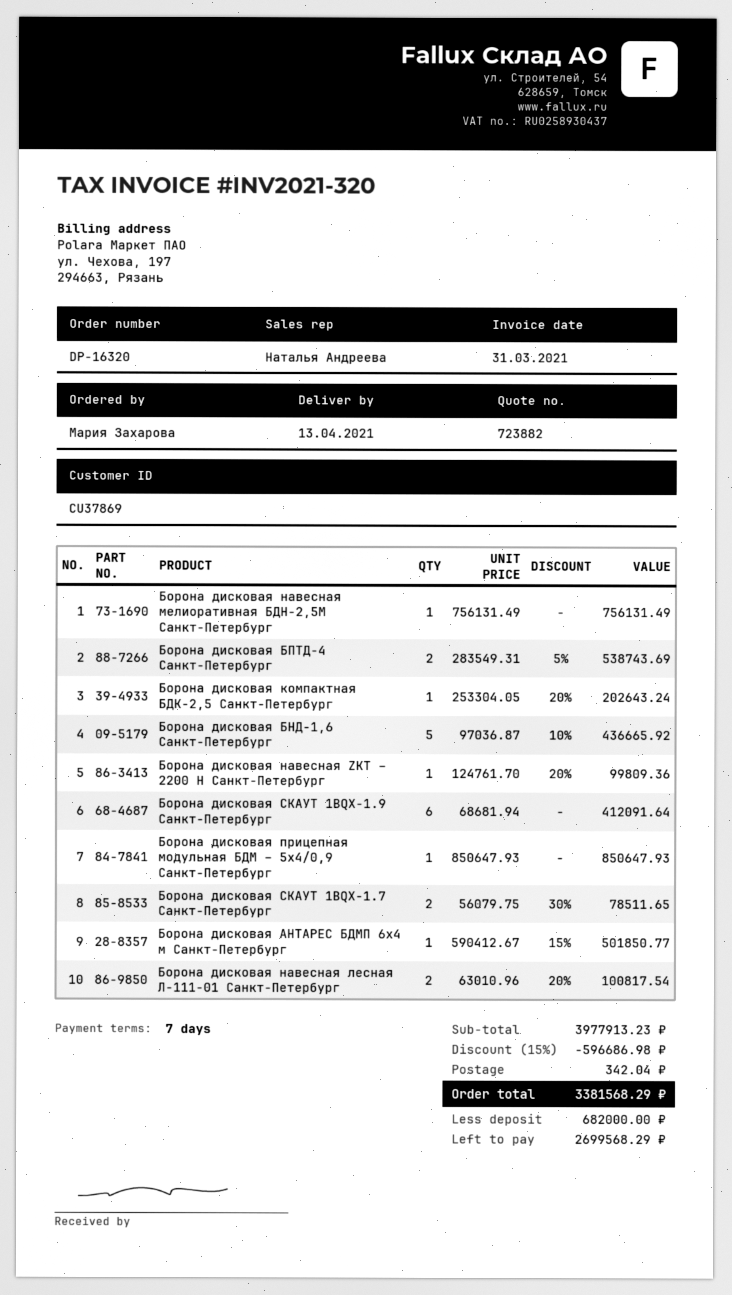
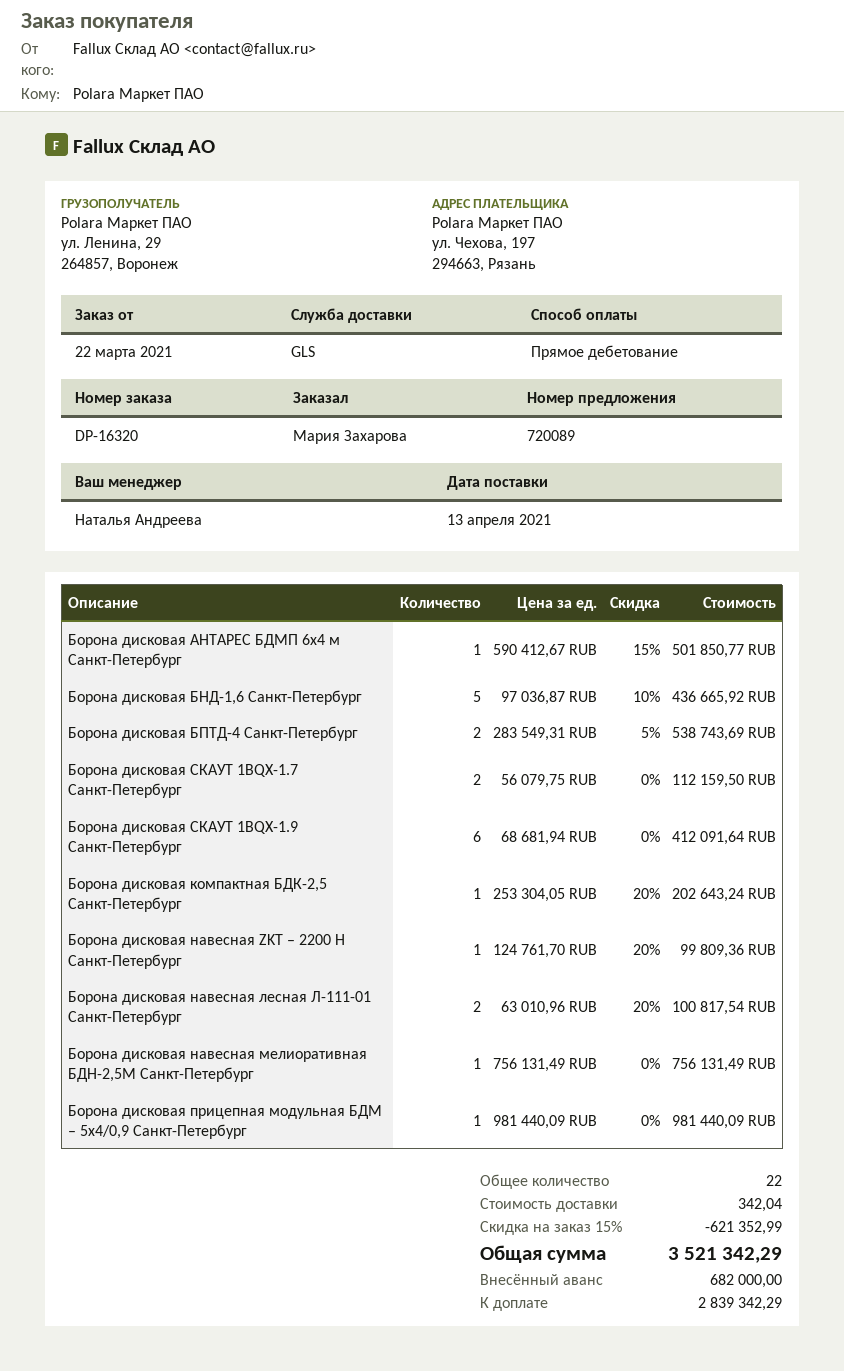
quote number: 723882 -> 720089
Борона дисковая прицепная модульная БДМ – 5х4/0,9 Санкт-Петербург: 1 x 850647.93 = 850647.93 -> 1 x 981440.09 = 981440.09
Борона дисковая СКАУТ 1BQX-1.7 Санкт-Петербург: 2 x 56079.75 - 30% = 78511.65 -> 2 x 56079.75 = 112159.50
discount: 15% = 596686.98 -> 15% = 621352.99
total: 3381568.29 -> 3521342.29
balance: 2699568.29 -> 2839342.29

